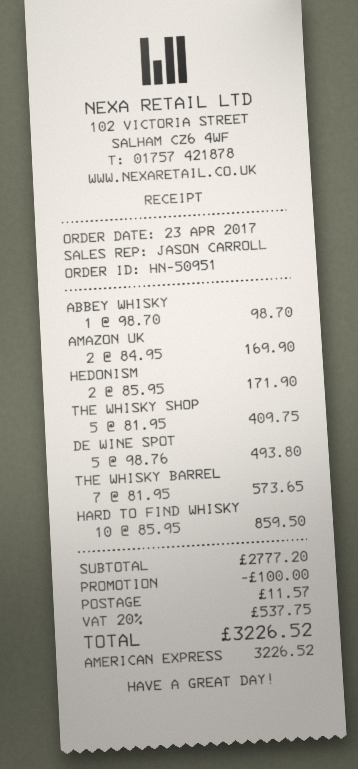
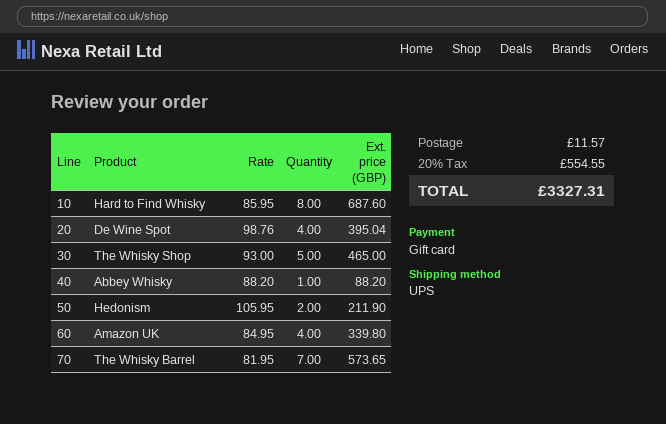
payment method: American Express -> gift card
ABBEY WHISKY: 1 x 98.70 = 98.70 -> 1 x 88.20 = 88.20
AMAZON UK: 2 x 84.95 = 169.90 -> 4 x 84.95 = 339.80
HEDONISM: 2 x 85.95 = 171.90 -> 2 x 105.95 = 211.90
THE WHISKY SHOP: 5 x 81.95 = 409.75 -> 5 x 93.00 = 465.00
DE WINE SPOT: 5 x 98.76 = 493.80 -> 4 x 98.76 = 395.04
HARD TO FIND WHISKY: 10 x 85.95 = 859.50 -> 8 x 85.95 = 687.60
discount: 100.00 -> none
tax: 20% = 537.75 -> 20% = 554.55
total: 3226.52 -> 3327.31

